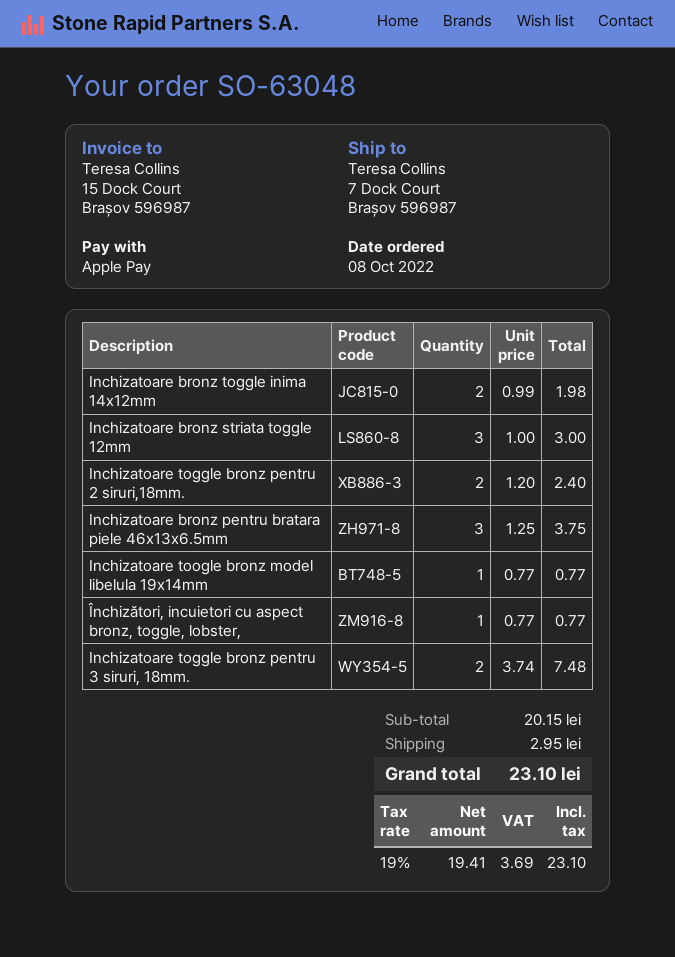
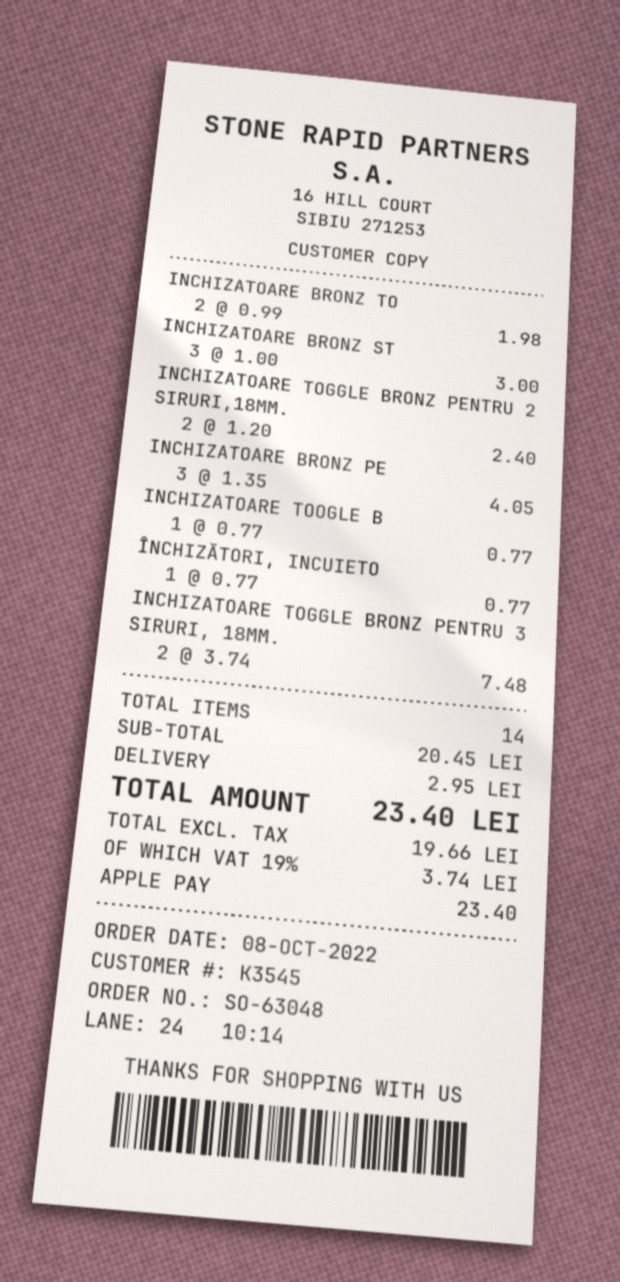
Inchizatoare bronz pentru bratara piele 46x13x6.5mm: 3 x 1.25 = 3.75 -> 3 x 1.35 = 4.05
subtotal: 20.15 -> 20.45
net: 19.41 -> 19.66
tax: 19% = 3.69 -> 19% = 3.74
total: 23.10 -> 23.40

